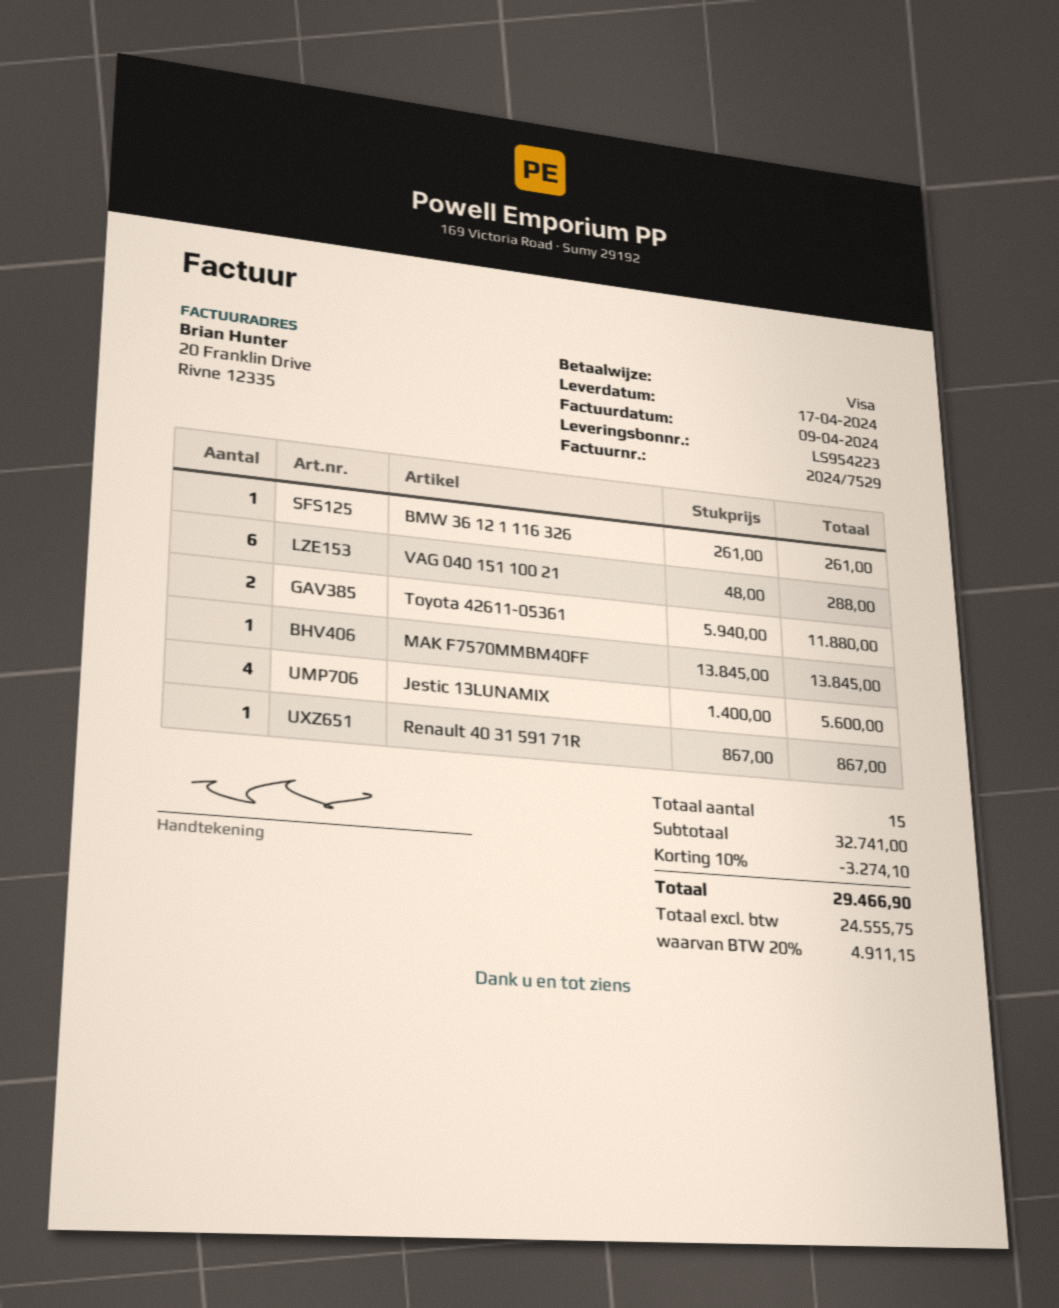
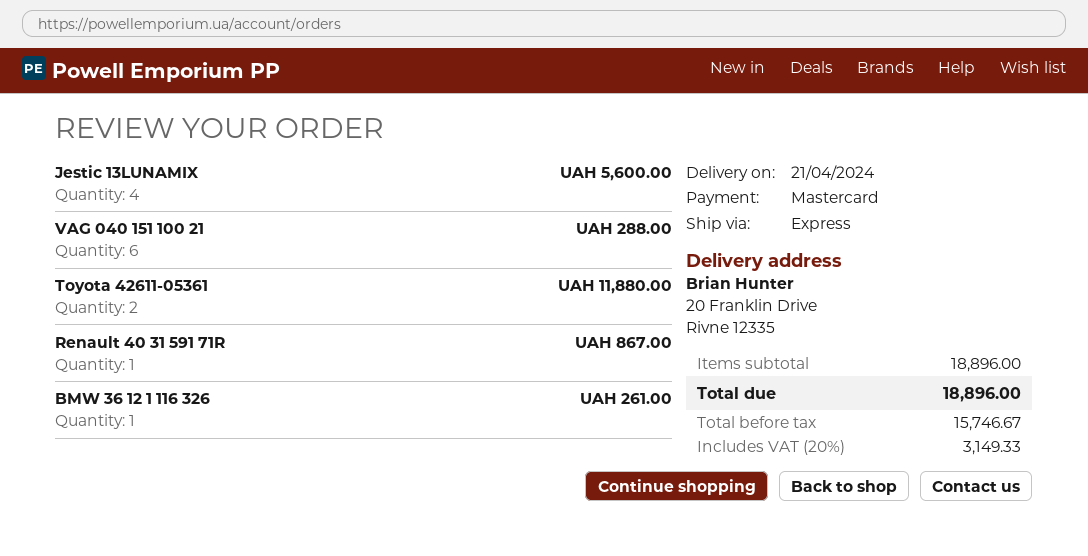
delivery date: 2024-04-17 -> 2024-04-21
payment method: Visa -> Mastercard
MAK F7570MMBM40FF: 1 for 13845.00 -> none
subtotal: 32741.00 -> 18896.00
discount: 10% = 3274.10 -> none
net: 24555.75 -> 15746.67
tax: 20% = 4911.15 -> 20% = 3149.33
total: 29466.90 -> 18896.00

